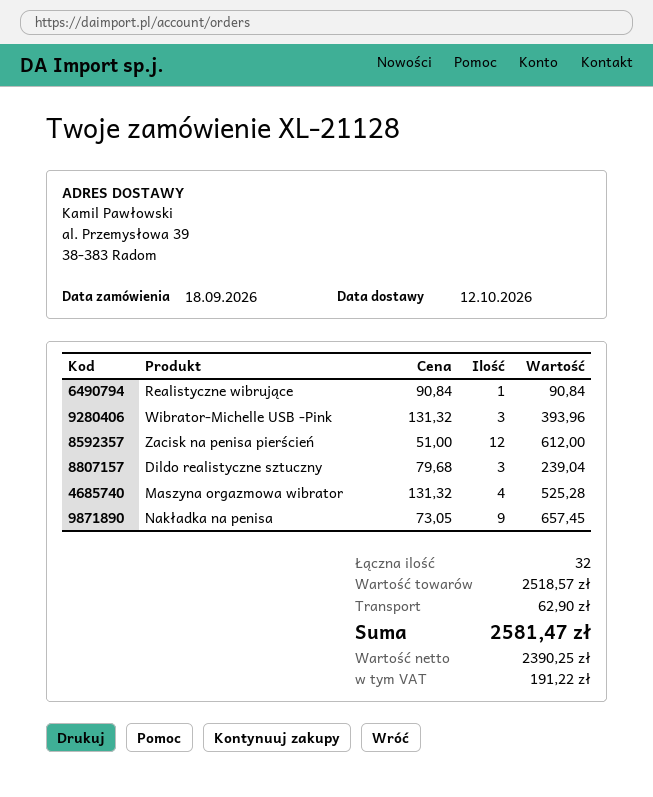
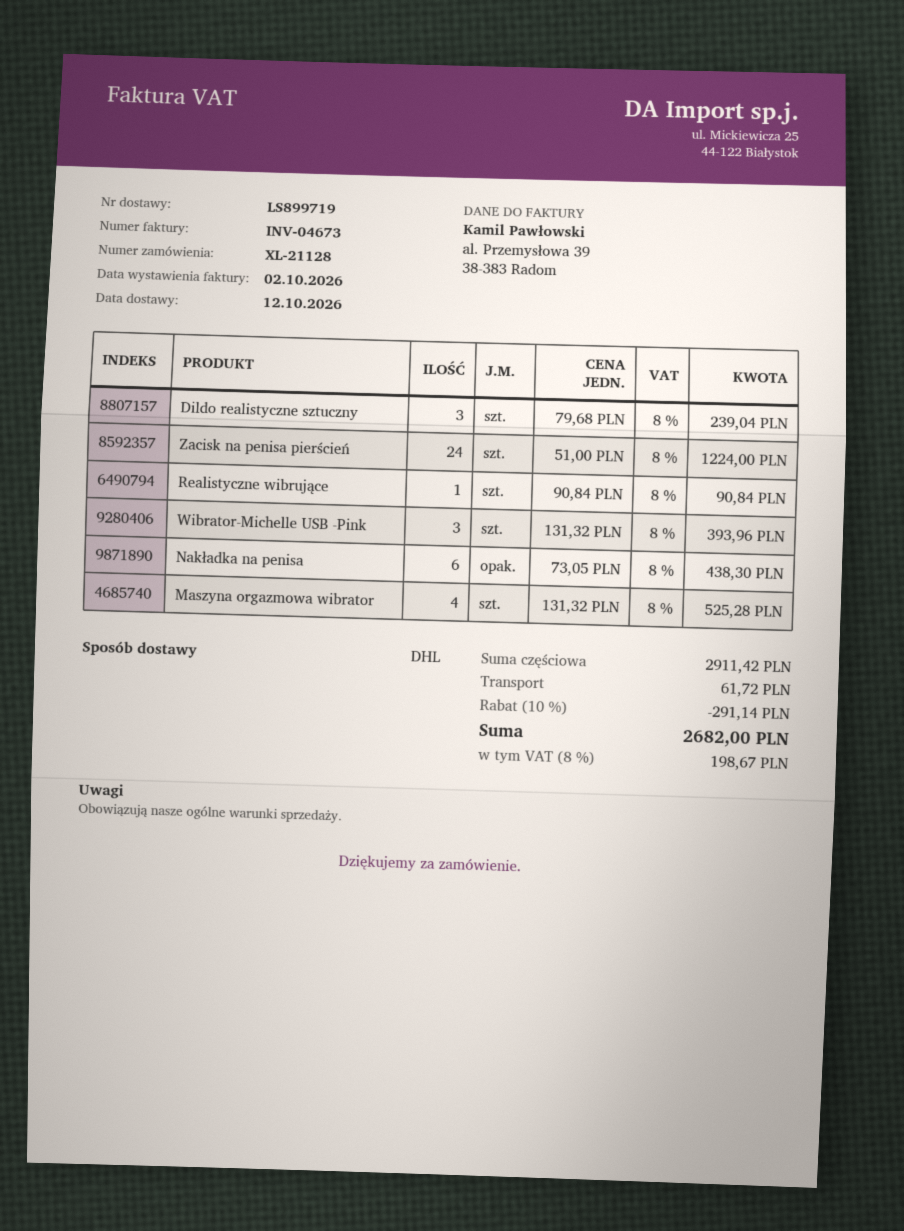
Zacisk na penisa pierścień: 12 x 51.00 = 612.00 -> 24 x 51.00 = 1224.00
Nakładka na penisa: 9 x 73.05 = 657.45 -> 6 x 73.05 = 438.30
subtotal: 2518.57 -> 2911.42
discount: none -> 10% = 291.14
shipping: 62.90 -> 61.72
tax: 191.22 -> 198.67
total: 2581.47 -> 2682.00

